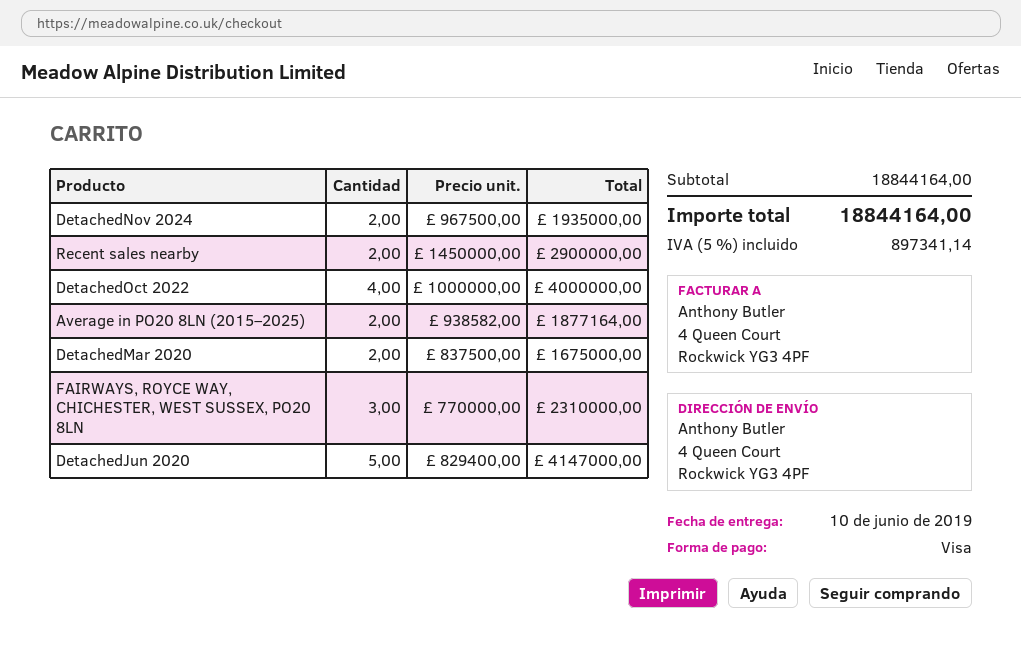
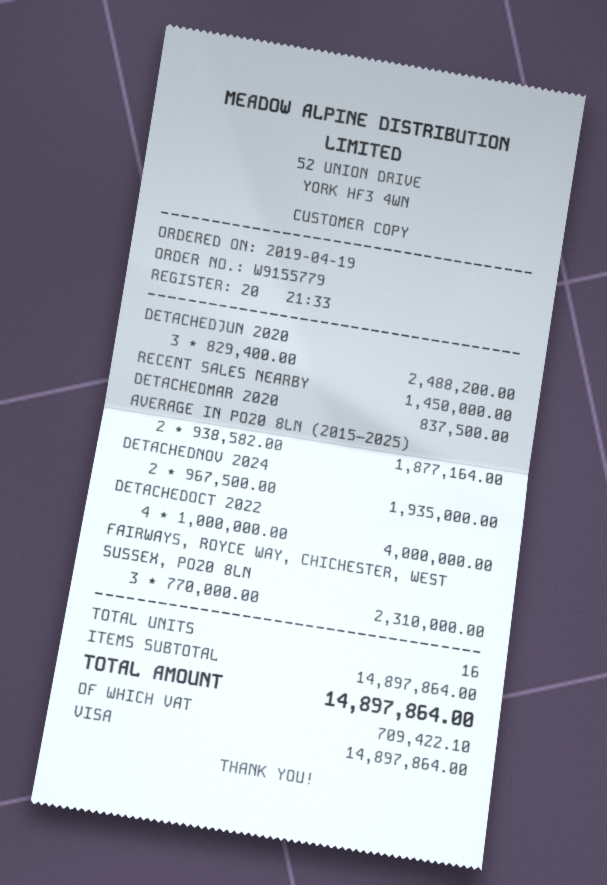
Recent sales nearby: 2 x 1450000.00 = 2900000.00 -> 1 x 1450000.00 = 1450000.00
DetachedMar 2020: 2 x 837500.00 = 1675000.00 -> 1 x 837500.00 = 837500.00
DetachedJun 2020: 5 x 829400.00 = 4147000.00 -> 3 x 829400.00 = 2488200.00
subtotal: 18844164.00 -> 14897864.00
tax: 897341.14 -> 709422.10
total: 18844164.00 -> 14897864.00

